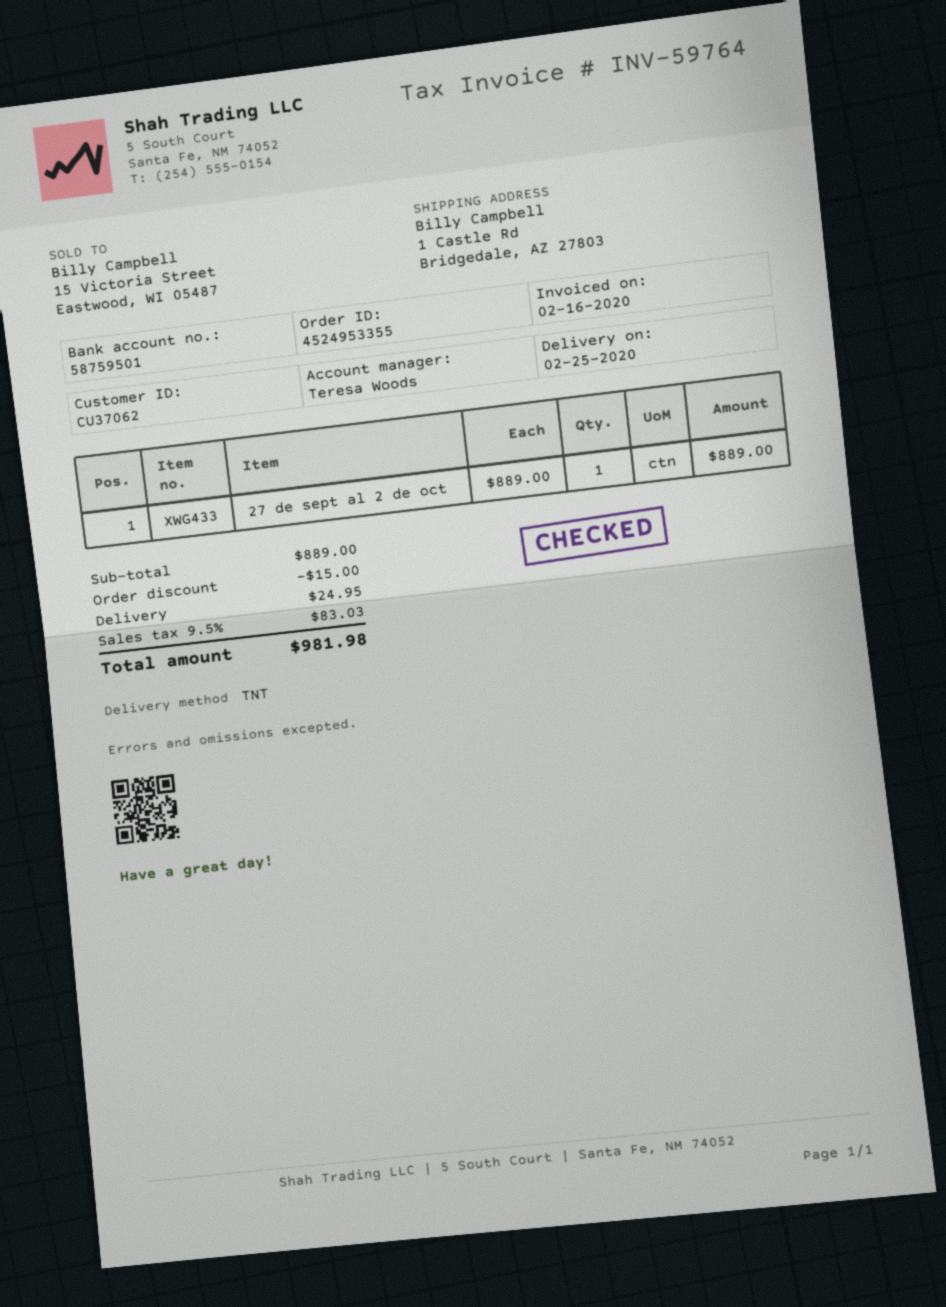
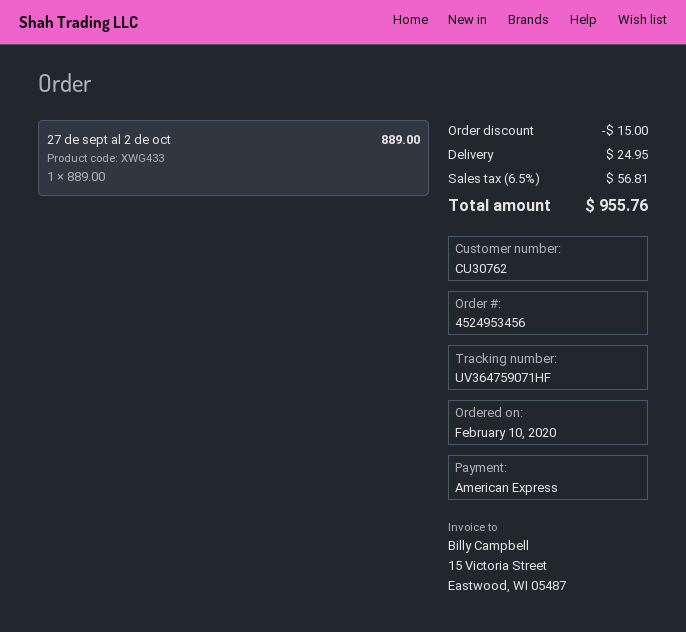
order number: 4524953355 -> 4524953456
customer number: CU37062 -> CU30762
tax: 9.5% = 83.03 -> 6.5% = 56.81
total: 981.98 -> 955.76

